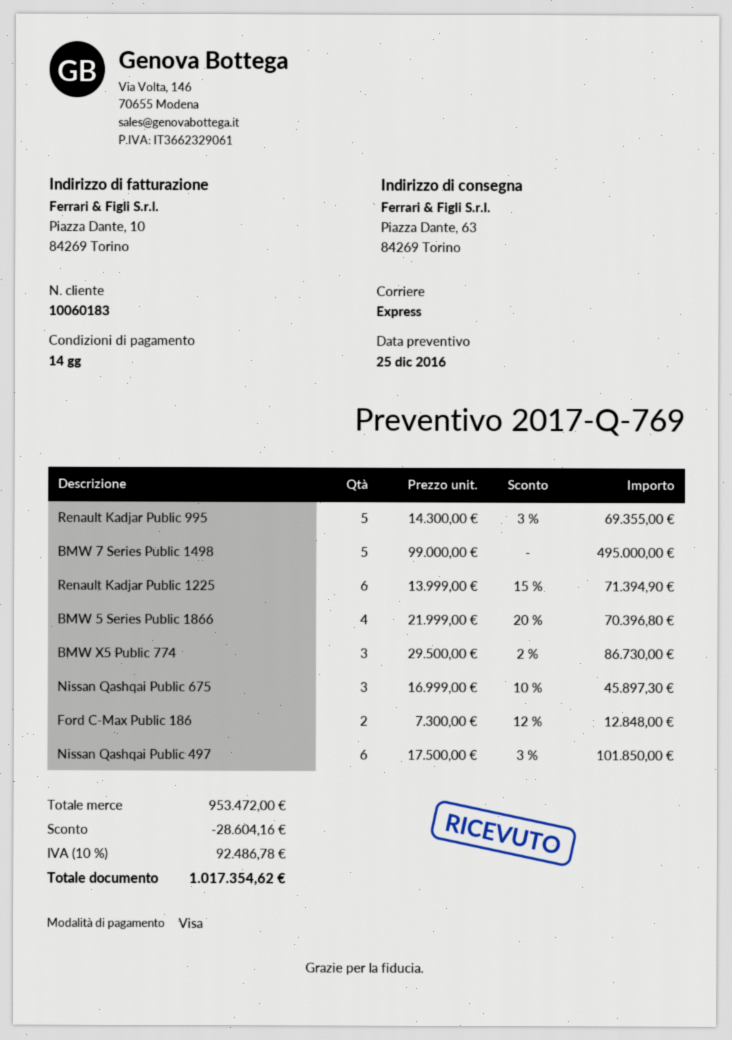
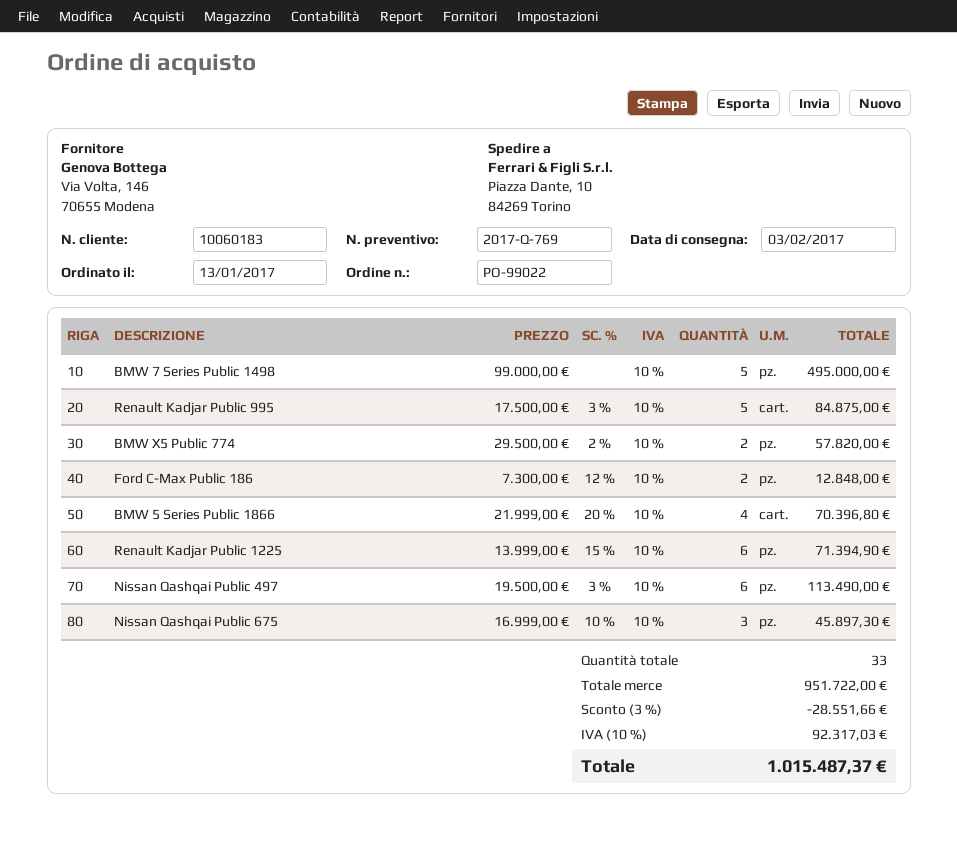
ship to: Piazza Dante, 63, 84269 Torino -> Piazza Dante, 10, 84269 Torino
Renault Kadjar Public 995: 5 x 14300.00 - 3% = 69355.00 -> 5 x 17500.00 - 3% = 84875.00
BMW X5 Public 774: 3 x 29500.00 - 2% = 86730.00 -> 2 x 29500.00 - 2% = 57820.00
Nissan Qashqai Public 497: 6 x 17500.00 - 3% = 101850.00 -> 6 x 19500.00 - 3% = 113490.00
subtotal: 953472.00 -> 951722.00
discount: 28604.16 -> 28551.66
tax: 10% = 92486.78 -> 10% = 92317.03
total: 1017354.62 -> 1015487.37

